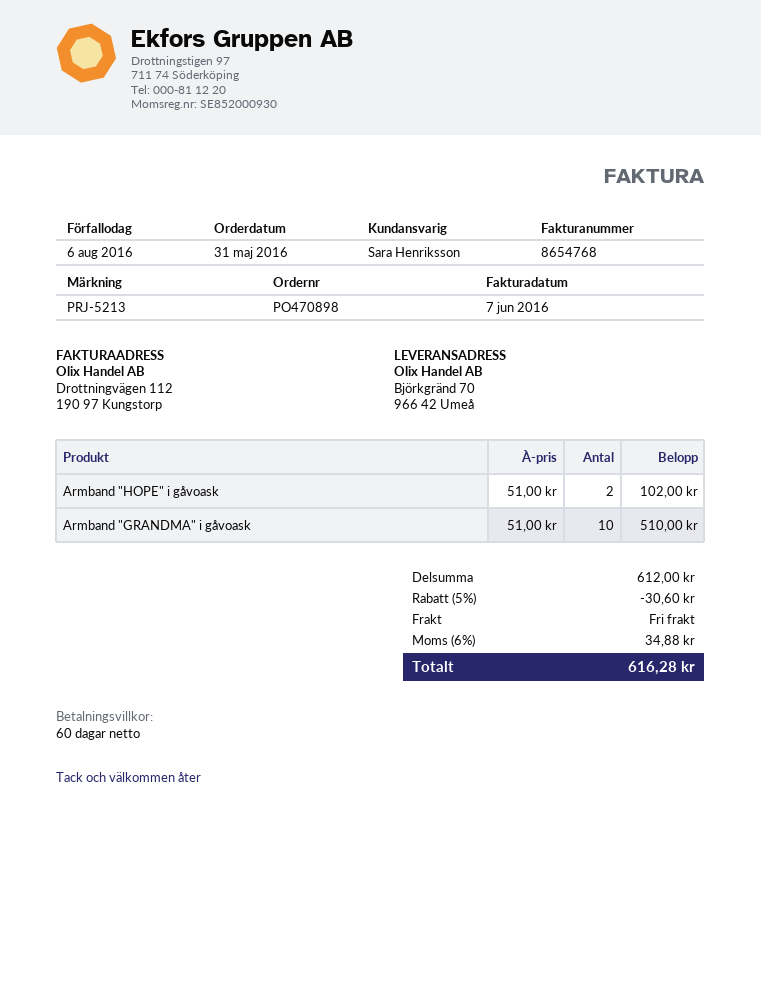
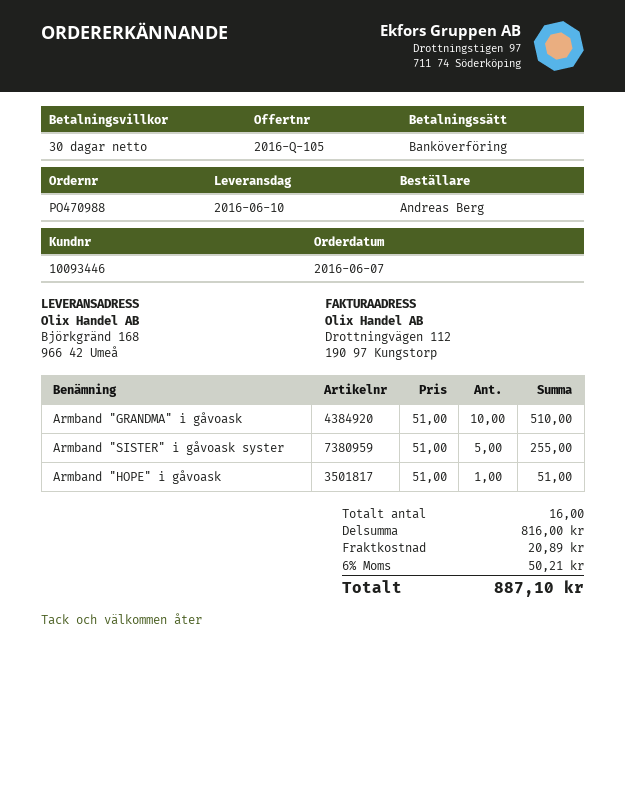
order number: PO470898 -> PO470988
order date: 2016-05-31 -> 2016-06-07
payment terms: 60 days -> 30 days
ship to: Björkgränd 70, 966 42 Umeå -> Björkgränd 168, 966 42 Umeå
Armband "HOPE" i gåvoask: 2 x 51.00 = 102.00 -> 1 x 51.00 = 51.00
Armband "SISTER" i gåvoask syster: none -> 5 x 51.00 = 255.00
subtotal: 612.00 -> 816.00
discount: 5% = 30.60 -> none
shipping: 0.00 -> 20.89
tax: 6% = 34.88 -> 6% = 50.21
total: 616.28 -> 887.10

